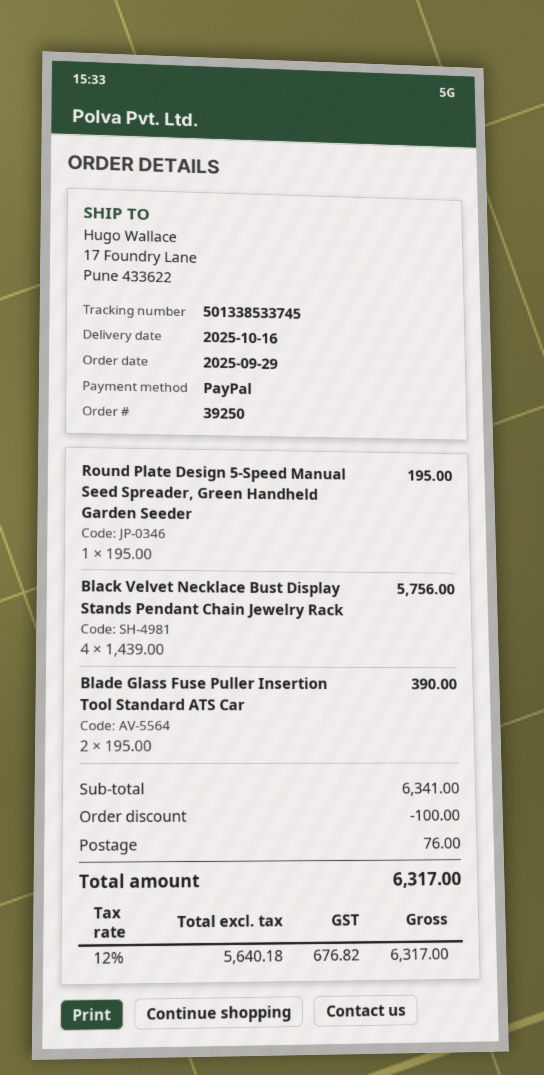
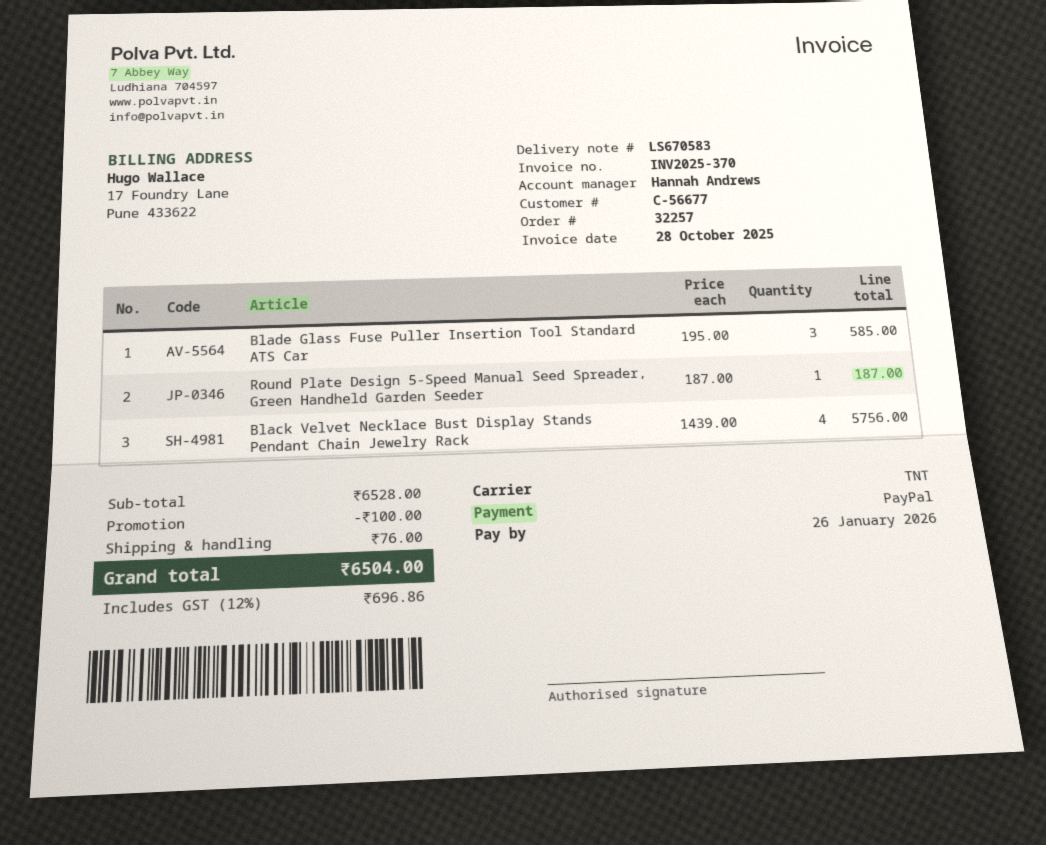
order number: 39250 -> 32257
Round Plate Design 5-Speed Manual Seed Spreader, Green Handheld Garden Seeder: 1 x 195.00 = 195.00 -> 1 x 187.00 = 187.00
Blade Glass Fuse Puller Insertion Tool Standard ATS Car: 2 x 195.00 = 390.00 -> 3 x 195.00 = 585.00
subtotal: 6341.00 -> 6528.00
tax: 12% = 676.82 -> 12% = 696.86
total: 6317.00 -> 6504.00

